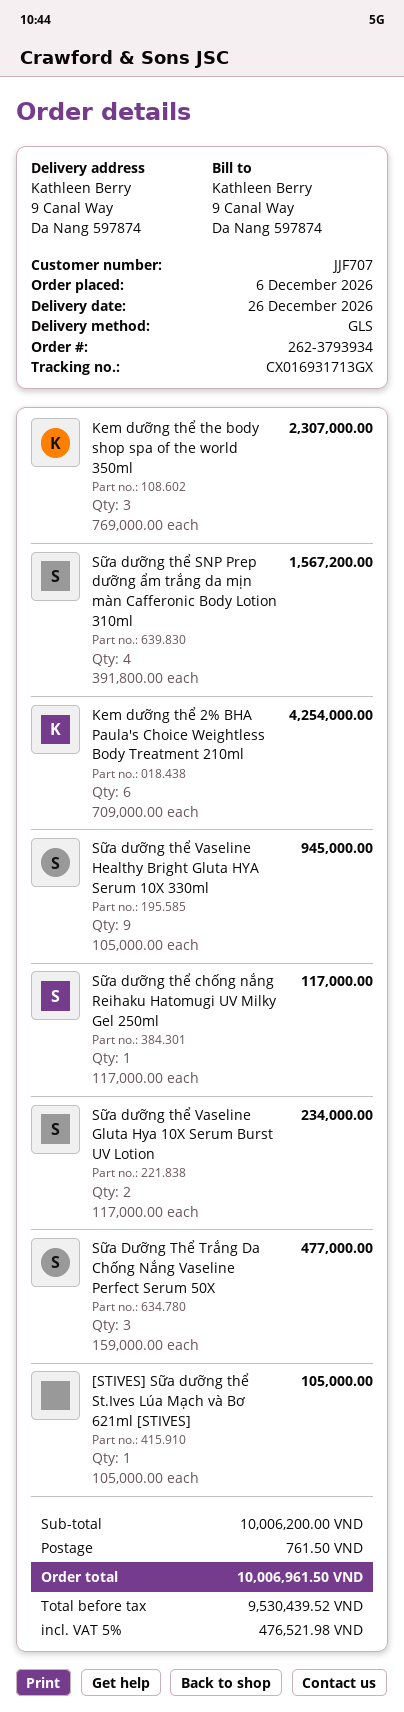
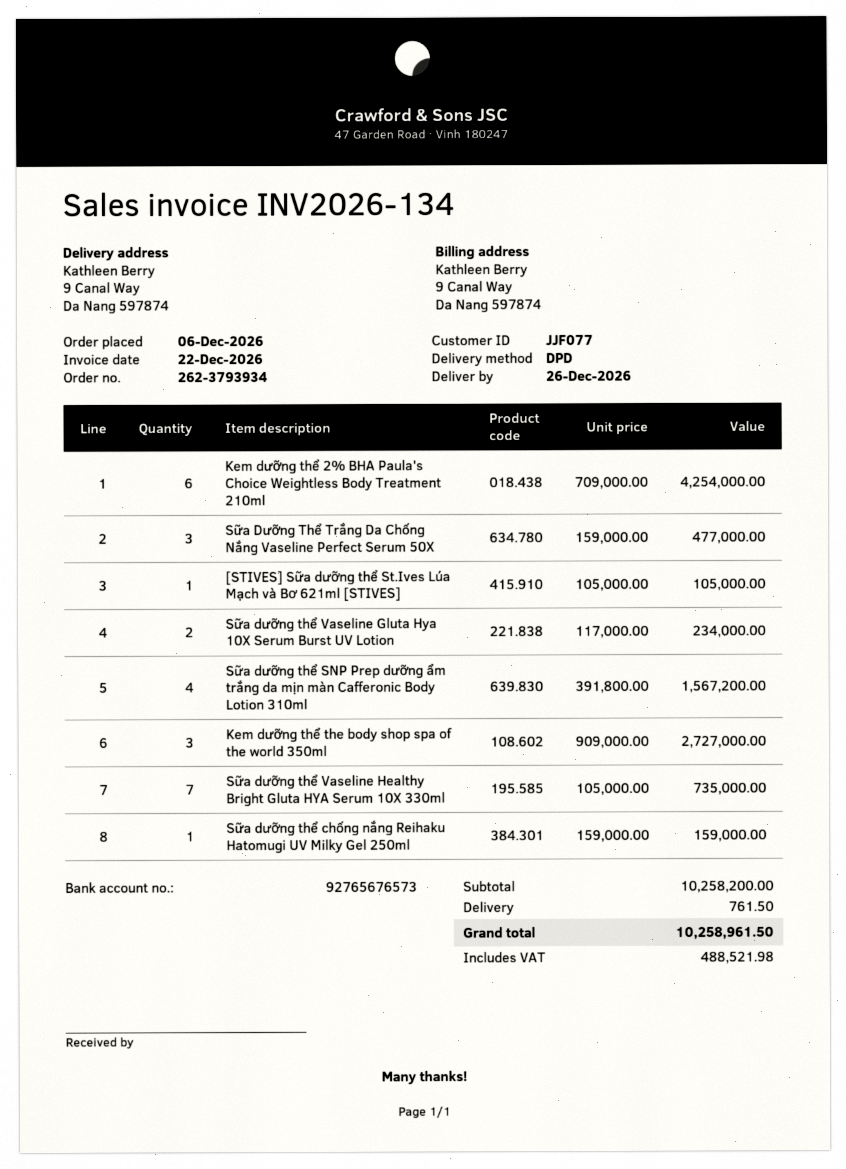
customer number: JJF707 -> JJF077
shipping method: GLS -> DPD
Kem dưỡng thể the body shop spa of the world 350ml: 3 x 769000.00 = 2307000.00 -> 3 x 909000.00 = 2727000.00
Sữa dưỡng thể Vaseline Healthy Bright Gluta HYA Serum 10X 330ml: 9 x 105000.00 = 945000.00 -> 7 x 105000.00 = 735000.00
Sữa dưỡng thể chống nắng Reihaku Hatomugi UV Milky Gel 250ml: 1 x 117000.00 = 117000.00 -> 1 x 159000.00 = 159000.00
subtotal: 10006200.00 -> 10258200.00
tax: 476521.98 -> 488521.98
total: 10006961.50 -> 10258961.50

